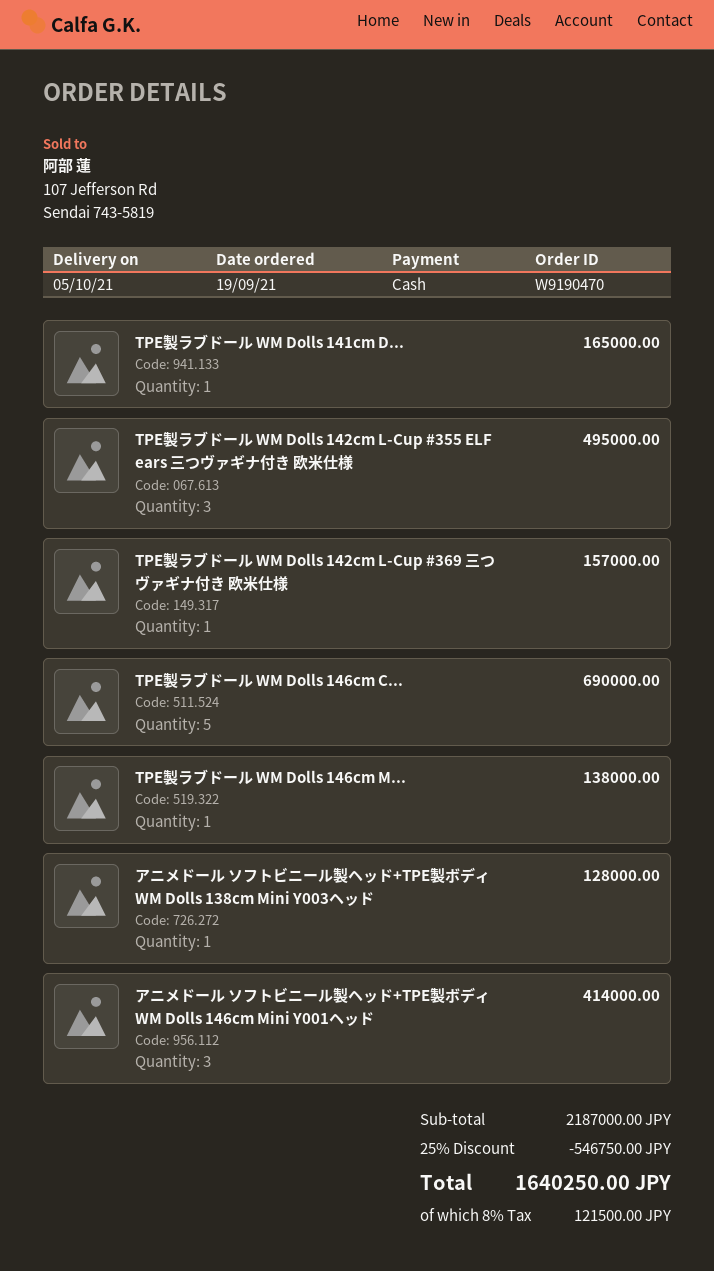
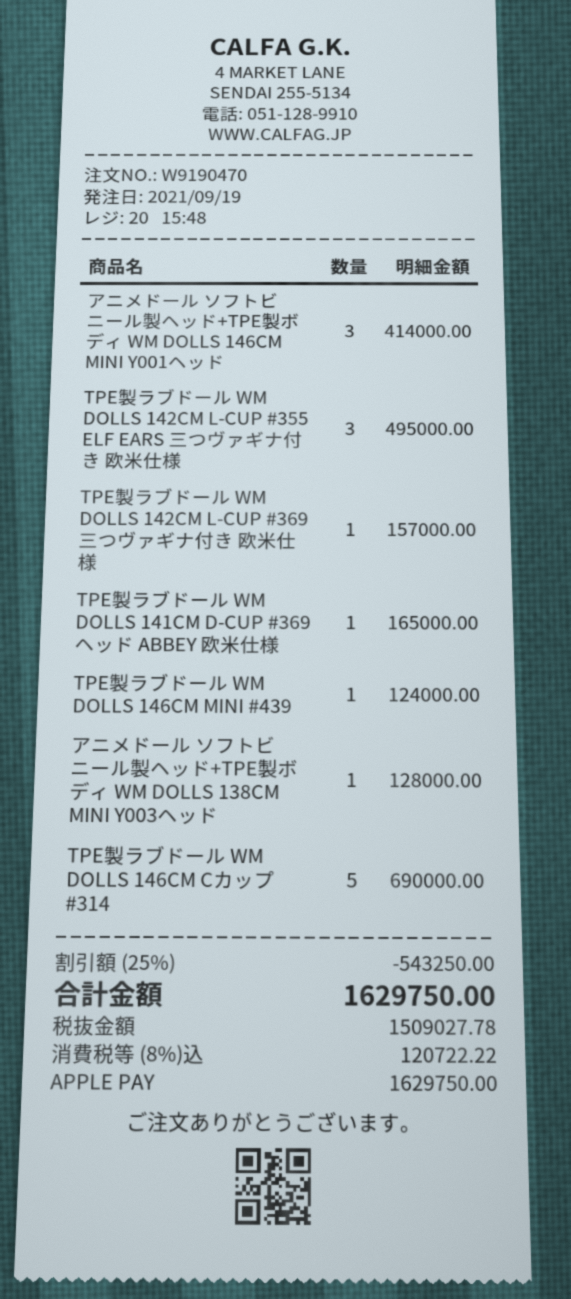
payment method: cash -> Apple Pay
TPE製ラブドール WM Dolls 146cm M...: 1 for 138000.00 -> 1 for 124000.00
discount: 25% = 546750.00 -> 25% = 543250.00
tax: 8% = 121500.00 -> 8% = 120722.22
total: 1640250.00 -> 1629750.00

